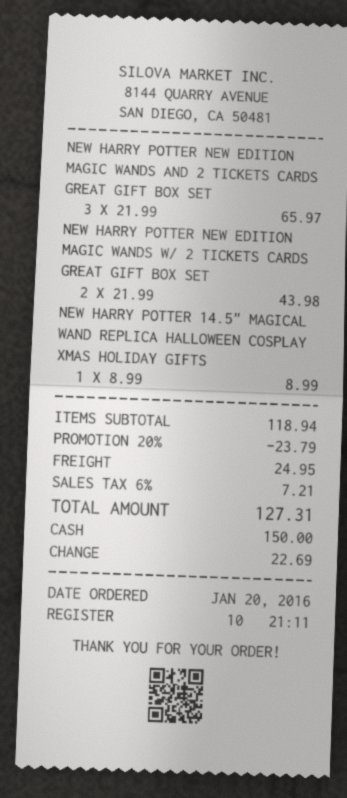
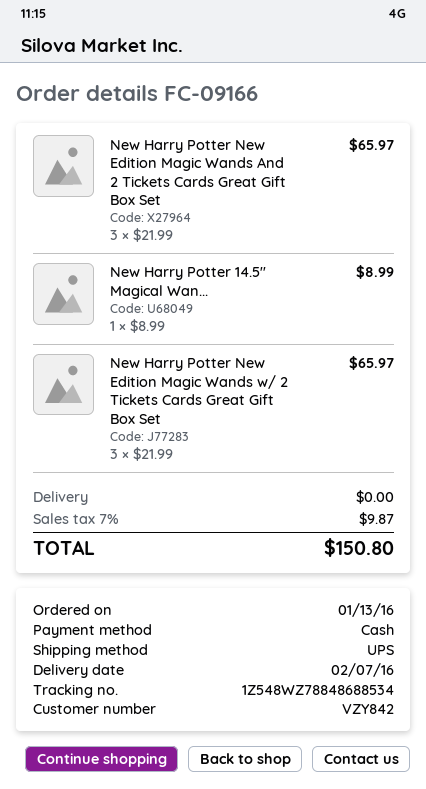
order date: 2016-01-20 -> 2016-01-13
NEW HARRY POTTER NEW EDITION MAGIC WANDS W/ 2 TICKETS CARDS GREAT GIFT BOX SET: 2 x 21.99 = 43.98 -> 3 x 21.99 = 65.97
discount: 20% = 23.79 -> none
shipping: 24.95 -> 0.00
tax: 6% = 7.21 -> 7% = 9.87
total: 127.31 -> 150.80

